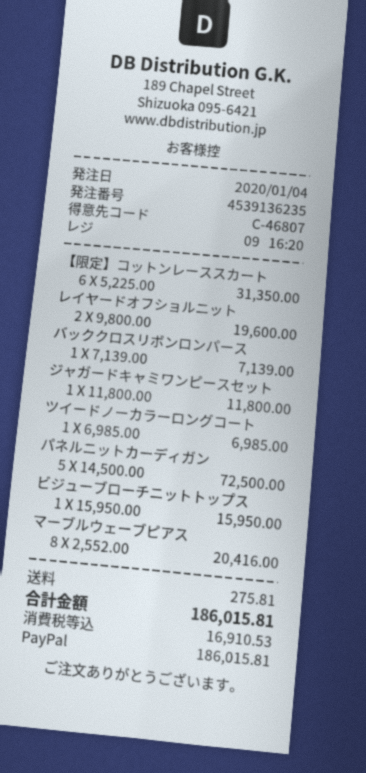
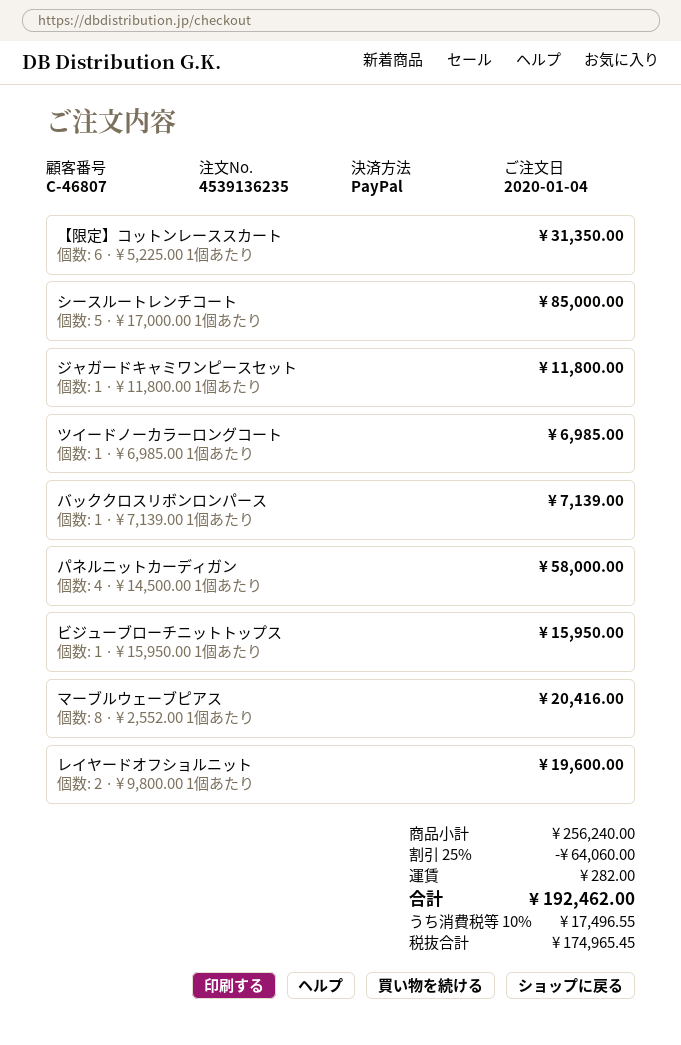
パネルニットカーディガン: 5 x 14500.00 = 72500.00 -> 4 x 14500.00 = 58000.00
シースルートレンチコート: none -> 5 x 17000.00 = 85000.00
discount: none -> 25% = 64060.00
shipping: 275.81 -> 282.00
tax: 16910.53 -> 17496.55
total: 186015.81 -> 192462.00

